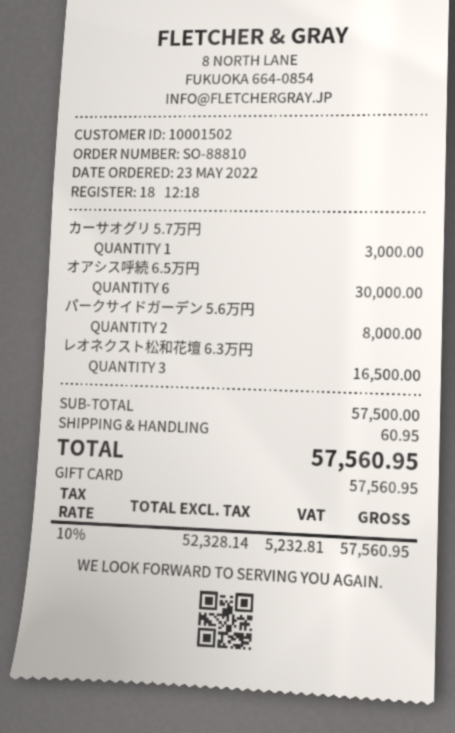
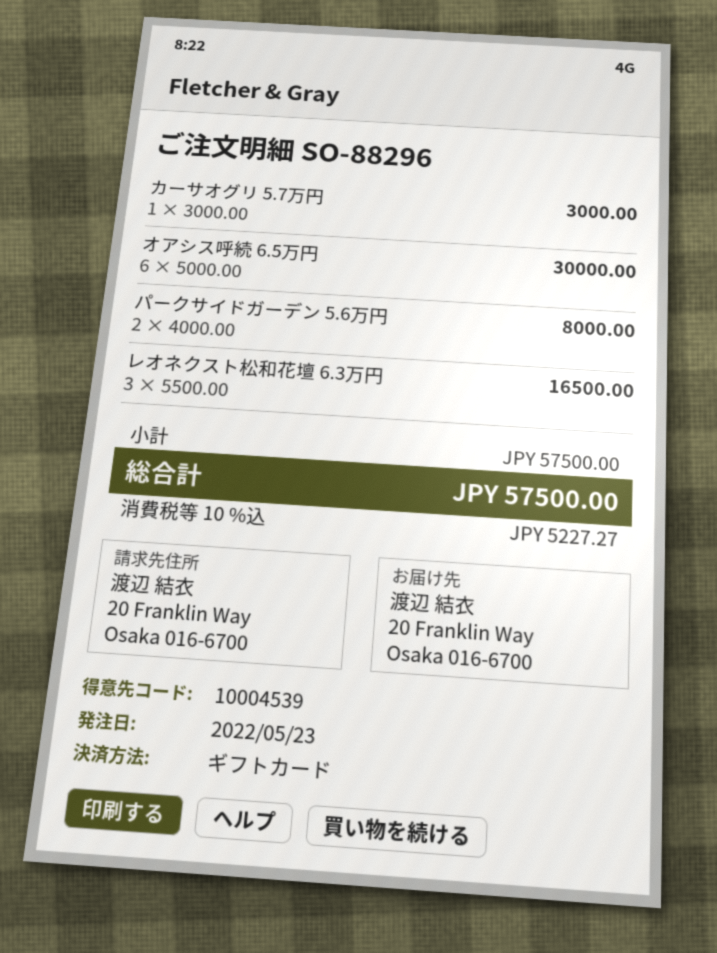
order number: SO-88810 -> SO-88296
customer number: 10001502 -> 10004539
shipping: 60.95 -> none
tax: 10% = 5232.81 -> 10% = 5227.27
total: 57560.95 -> 57500.00

